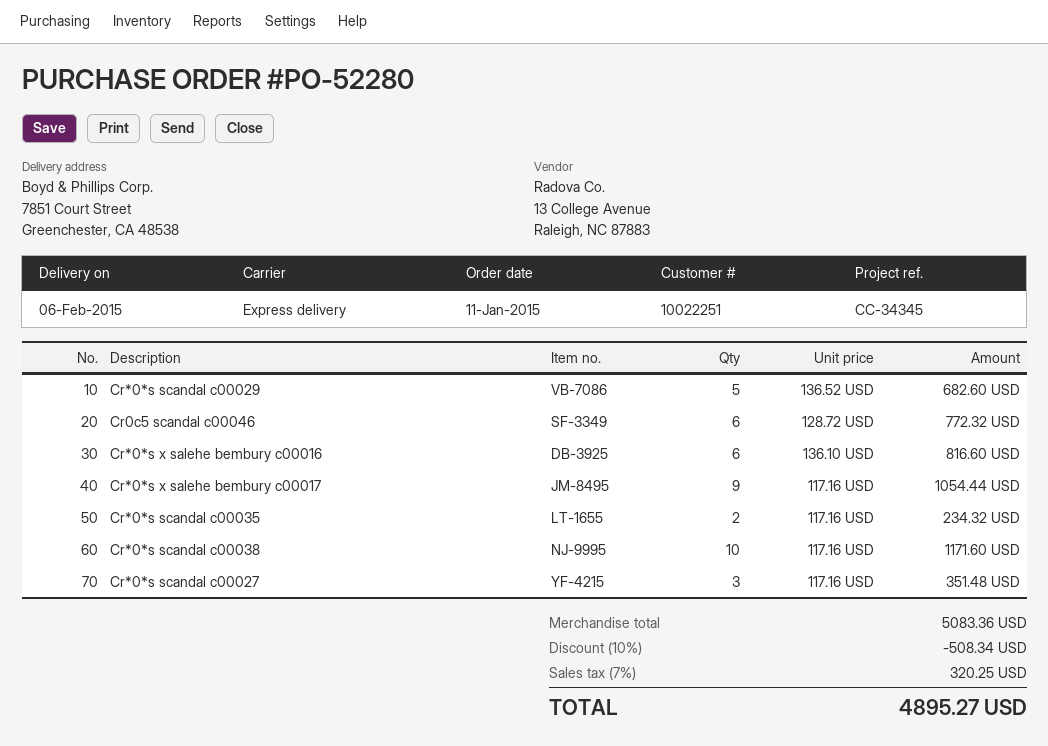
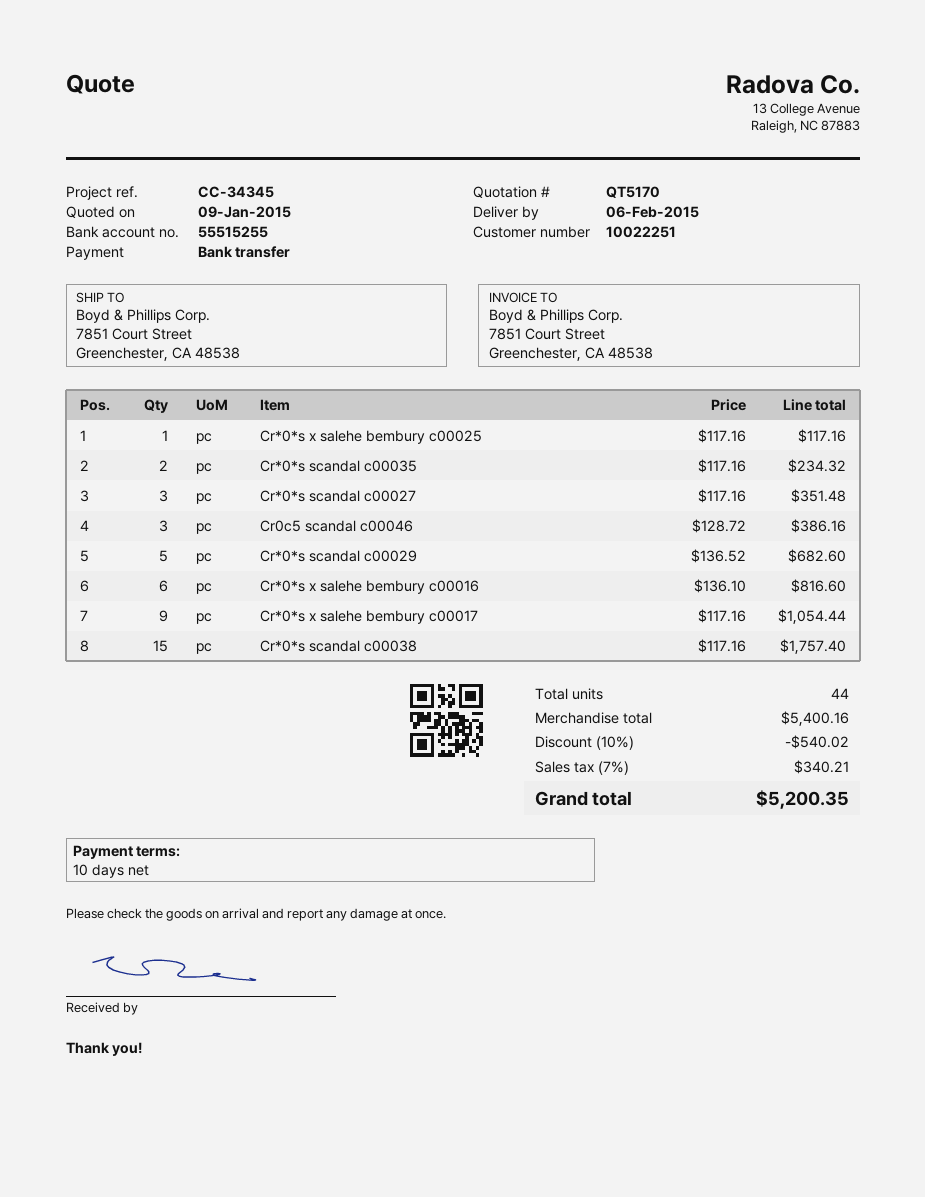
Cr0c5 scandal c00046: 6 x 128.72 = 772.32 -> 3 x 128.72 = 386.16
Cr*0*s scandal c00038: 10 x 117.16 = 1171.60 -> 15 x 117.16 = 1757.40
Cr*0*s x salehe bembury c00025: none -> 1 x 117.16 = 117.16
subtotal: 5083.36 -> 5400.16
discount: 10% = 508.34 -> 10% = 540.02
tax: 7% = 320.25 -> 7% = 340.21
total: 4895.27 -> 5200.35

